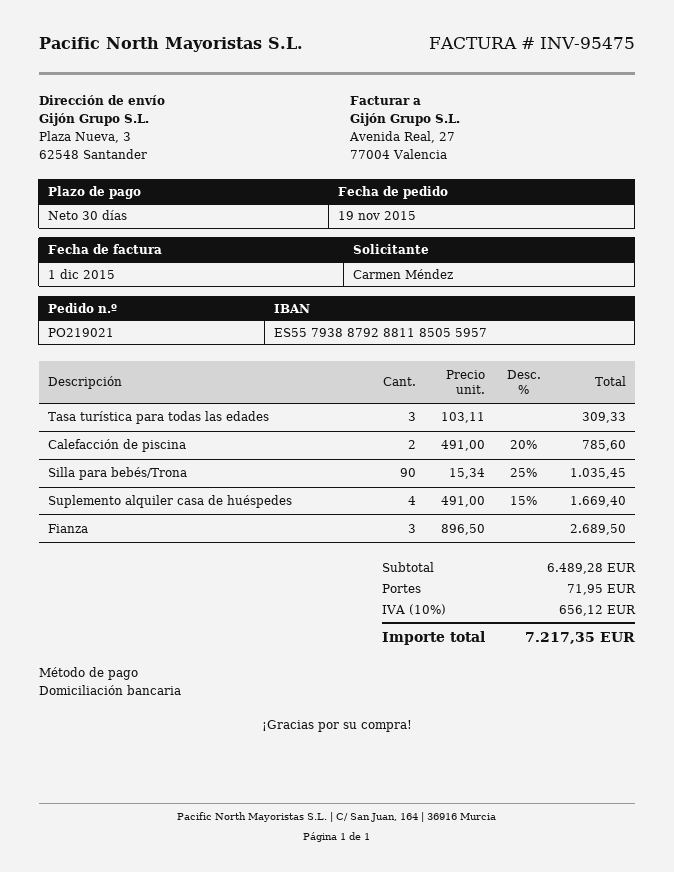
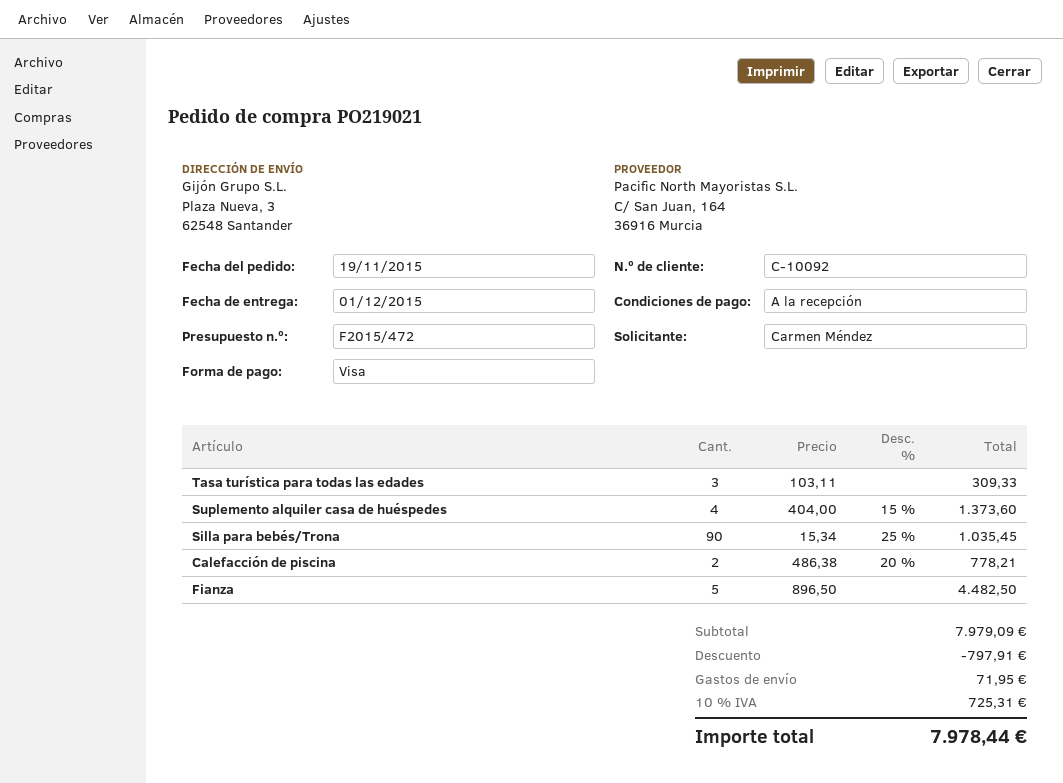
payment terms: 30 days -> on receipt
payment method: direct debit -> Visa
Calefacción de piscina: 2 x 491.00 - 20% = 785.60 -> 2 x 486.38 - 20% = 778.21
Suplemento alquiler casa de huéspedes: 4 x 491.00 - 15% = 1669.40 -> 4 x 404.00 - 15% = 1373.60
Fianza: 3 x 896.50 = 2689.50 -> 5 x 896.50 = 4482.50
subtotal: 6489.28 -> 7979.09
discount: none -> 797.91
tax: 10% = 656.12 -> 10% = 725.31
total: 7217.35 -> 7978.44

